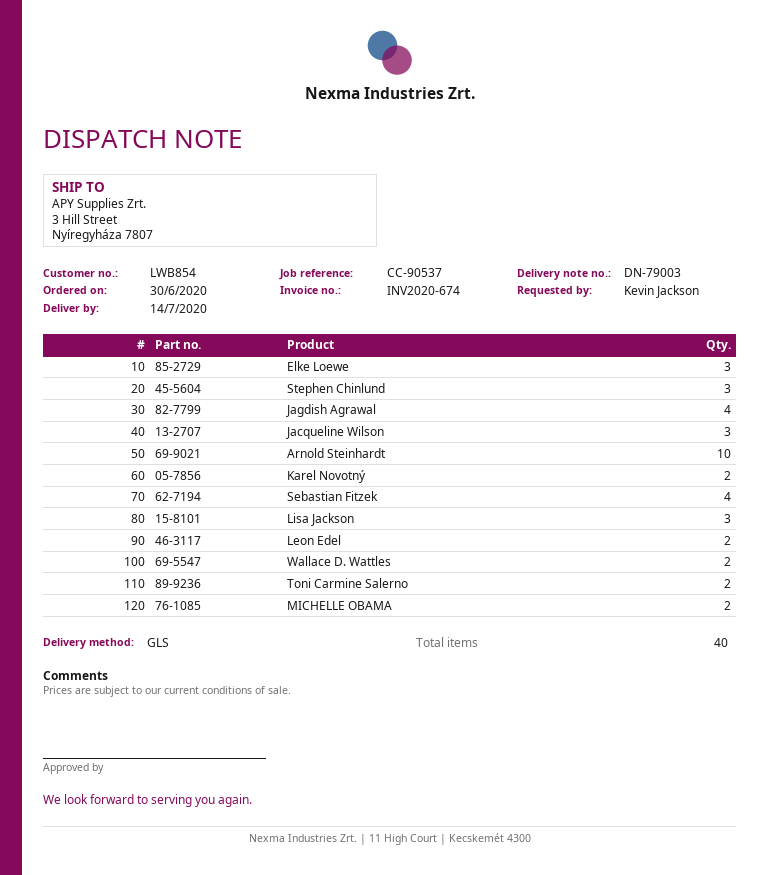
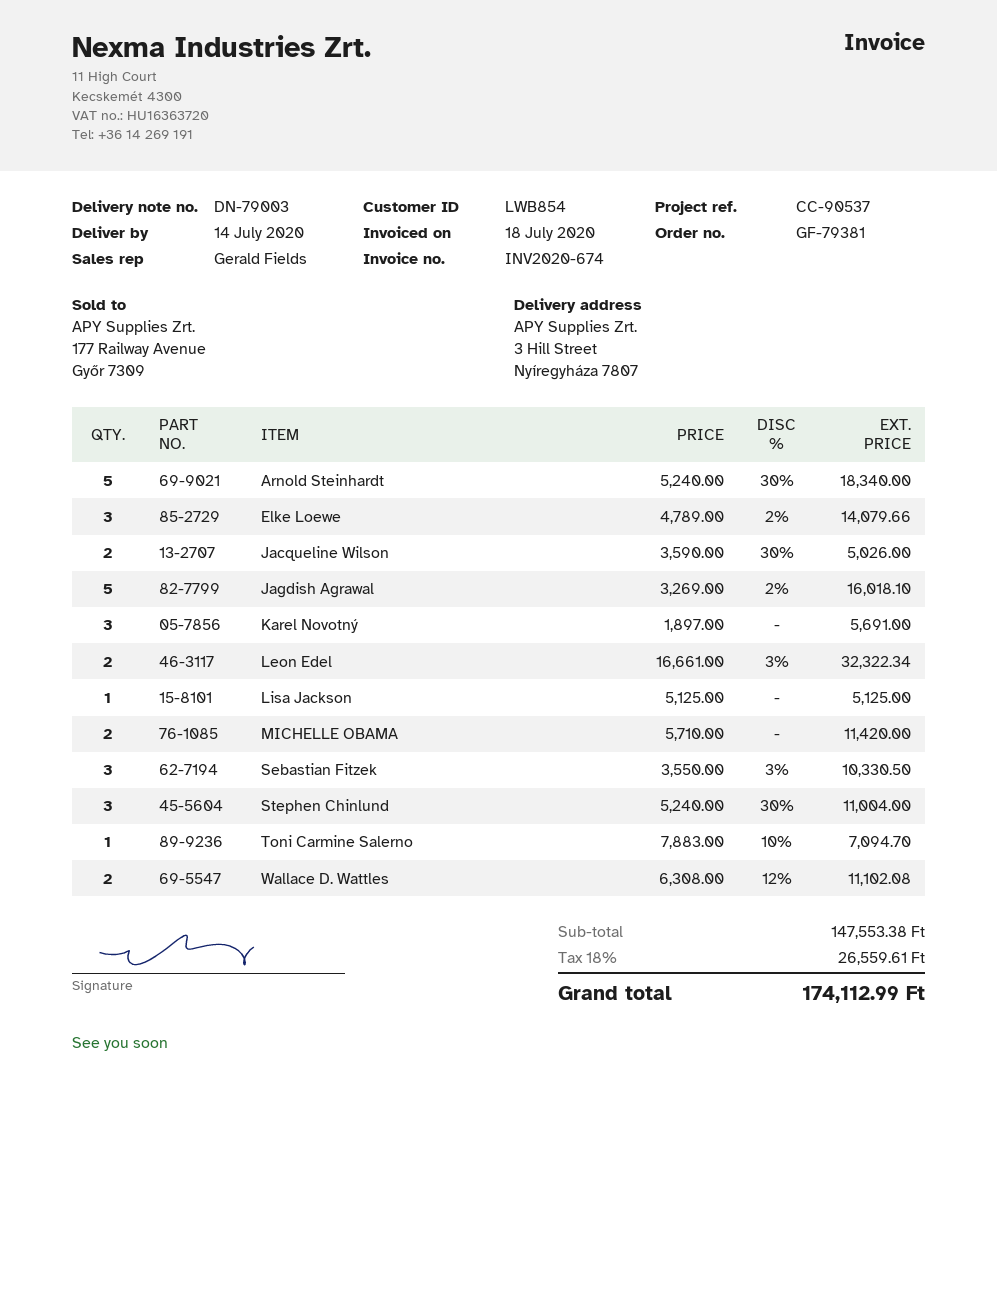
Jagdish Agrawal: 4 -> 5
Jacqueline Wilson: 3 -> 2
Arnold Steinhardt: 10 -> 5
Karel Novotný: 2 -> 3
Sebastian Fitzek: 4 -> 3
Lisa Jackson: 3 -> 1
Toni Carmine Salerno: 2 -> 1

